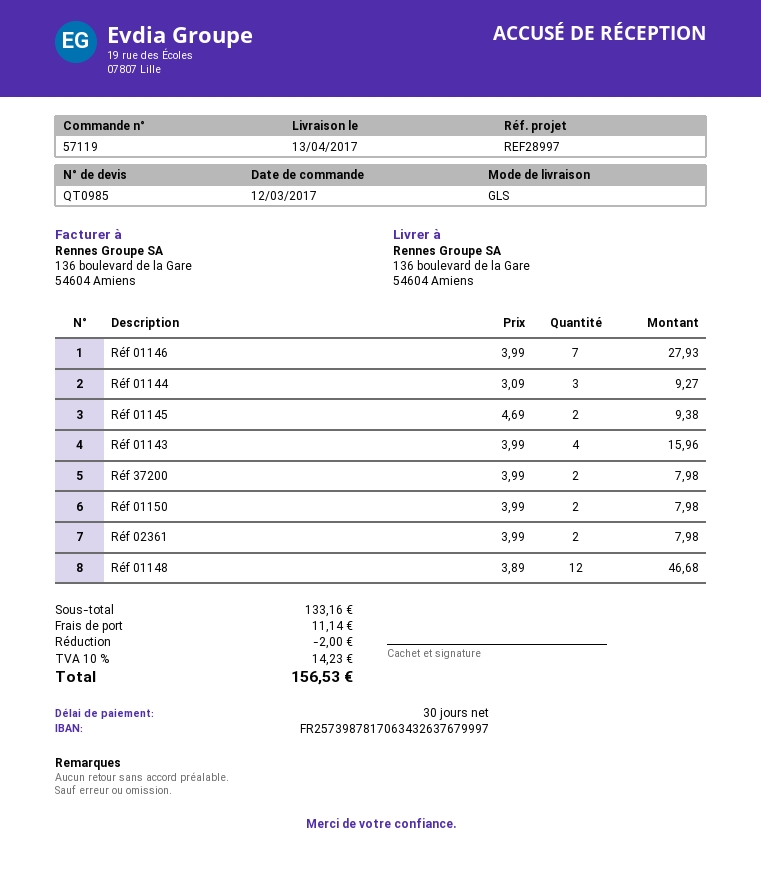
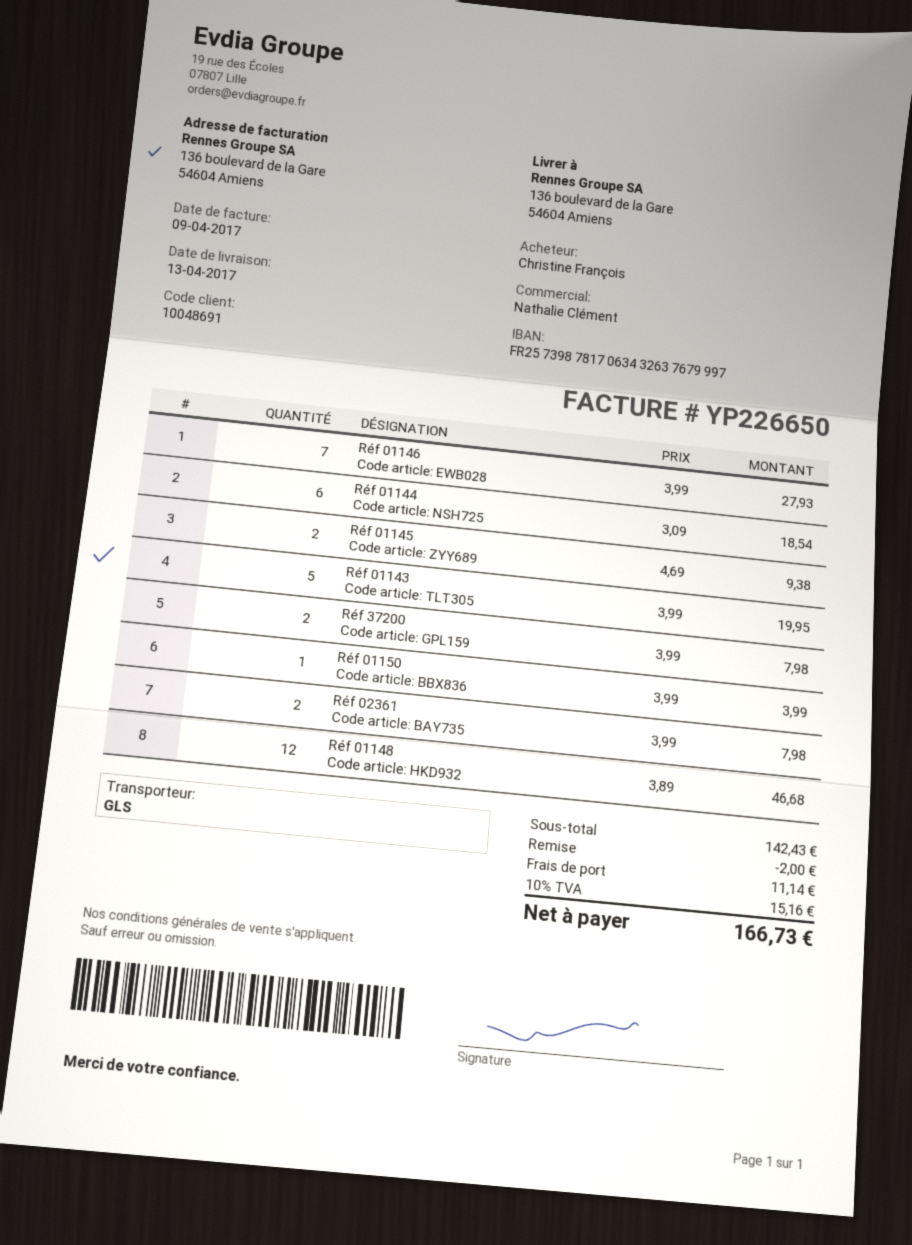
Réf 01144: 3 x 3.09 = 9.27 -> 6 x 3.09 = 18.54
Réf 01143: 4 x 3.99 = 15.96 -> 5 x 3.99 = 19.95
Réf 01150: 2 x 3.99 = 7.98 -> 1 x 3.99 = 3.99
subtotal: 133.16 -> 142.43
tax: 10% = 14.23 -> 10% = 15.16
total: 156.53 -> 166.73

